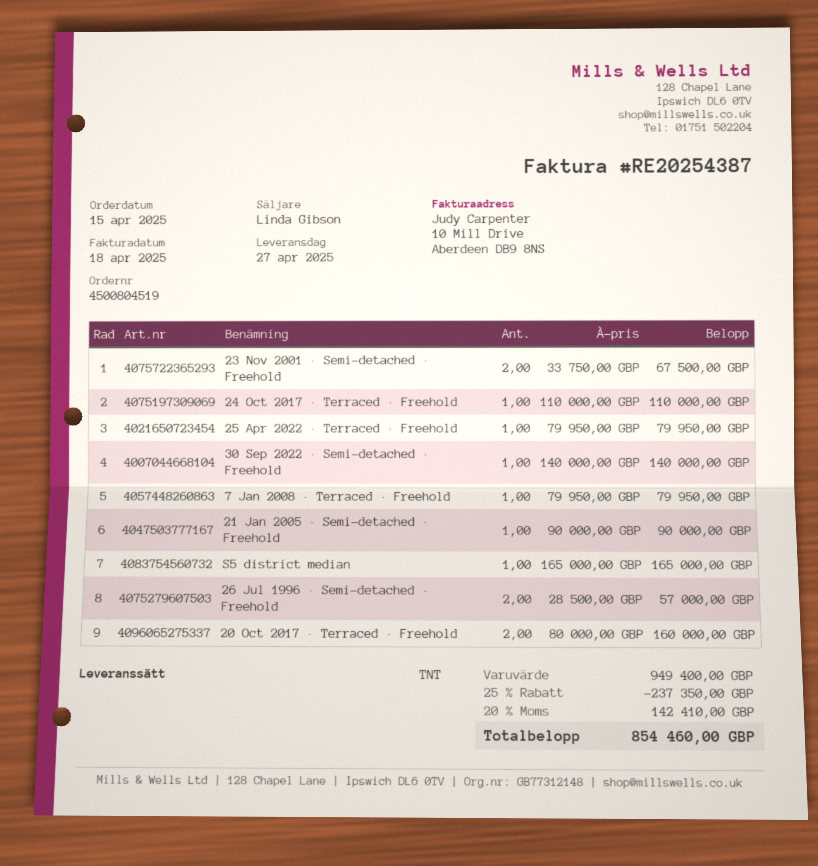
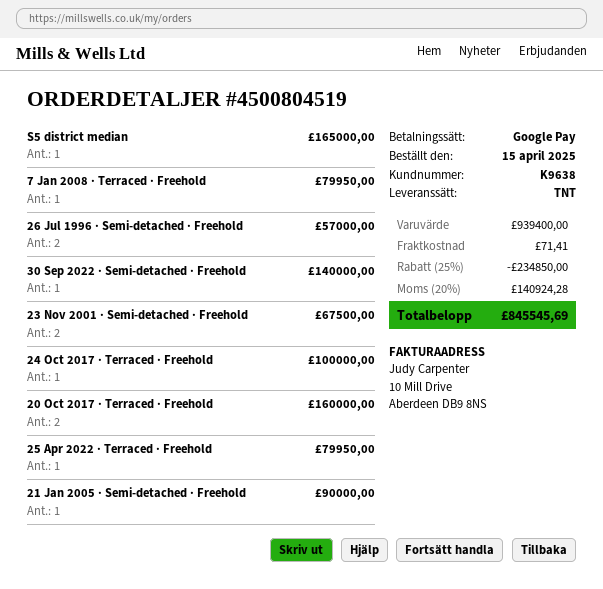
24 Oct 2017 · Terraced · Freehold: 1 for 110000.00 -> 1 for 100000.00
subtotal: 949400.00 -> 939400.00
discount: 25% = 237350.00 -> 25% = 234850.00
shipping: none -> 71.41
tax: 20% = 142410.00 -> 20% = 140924.28
total: 854460.00 -> 845545.69

